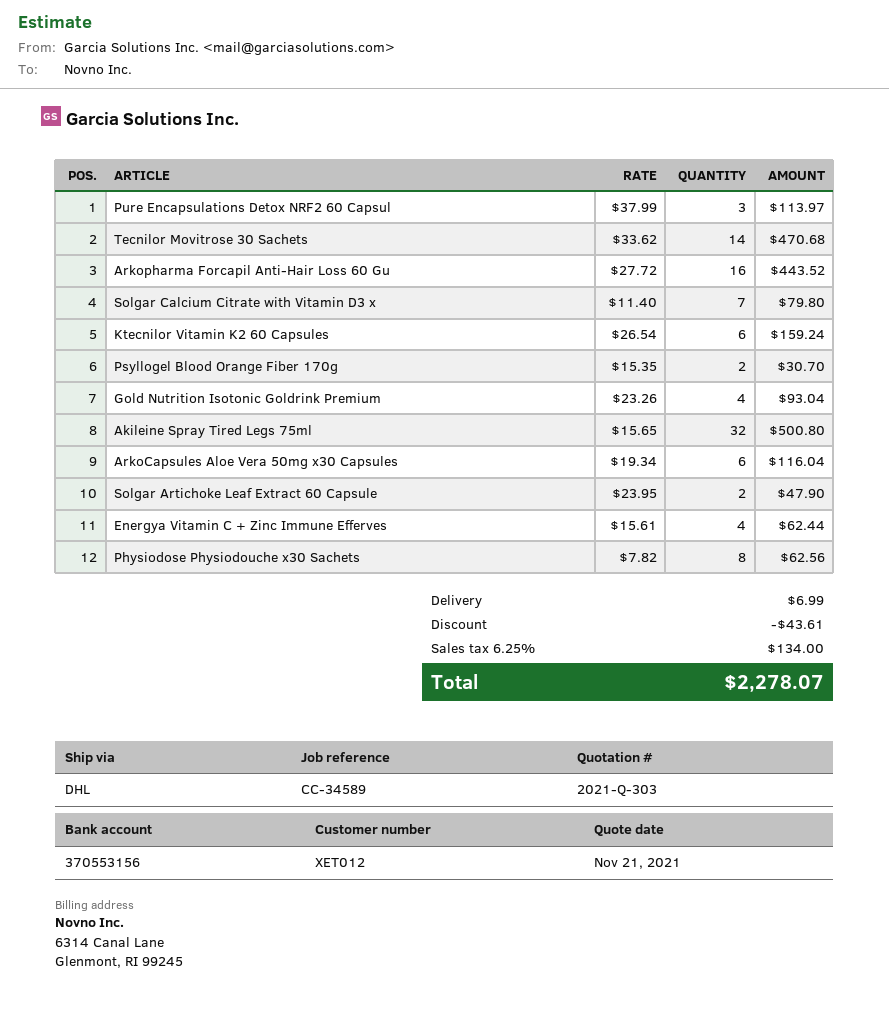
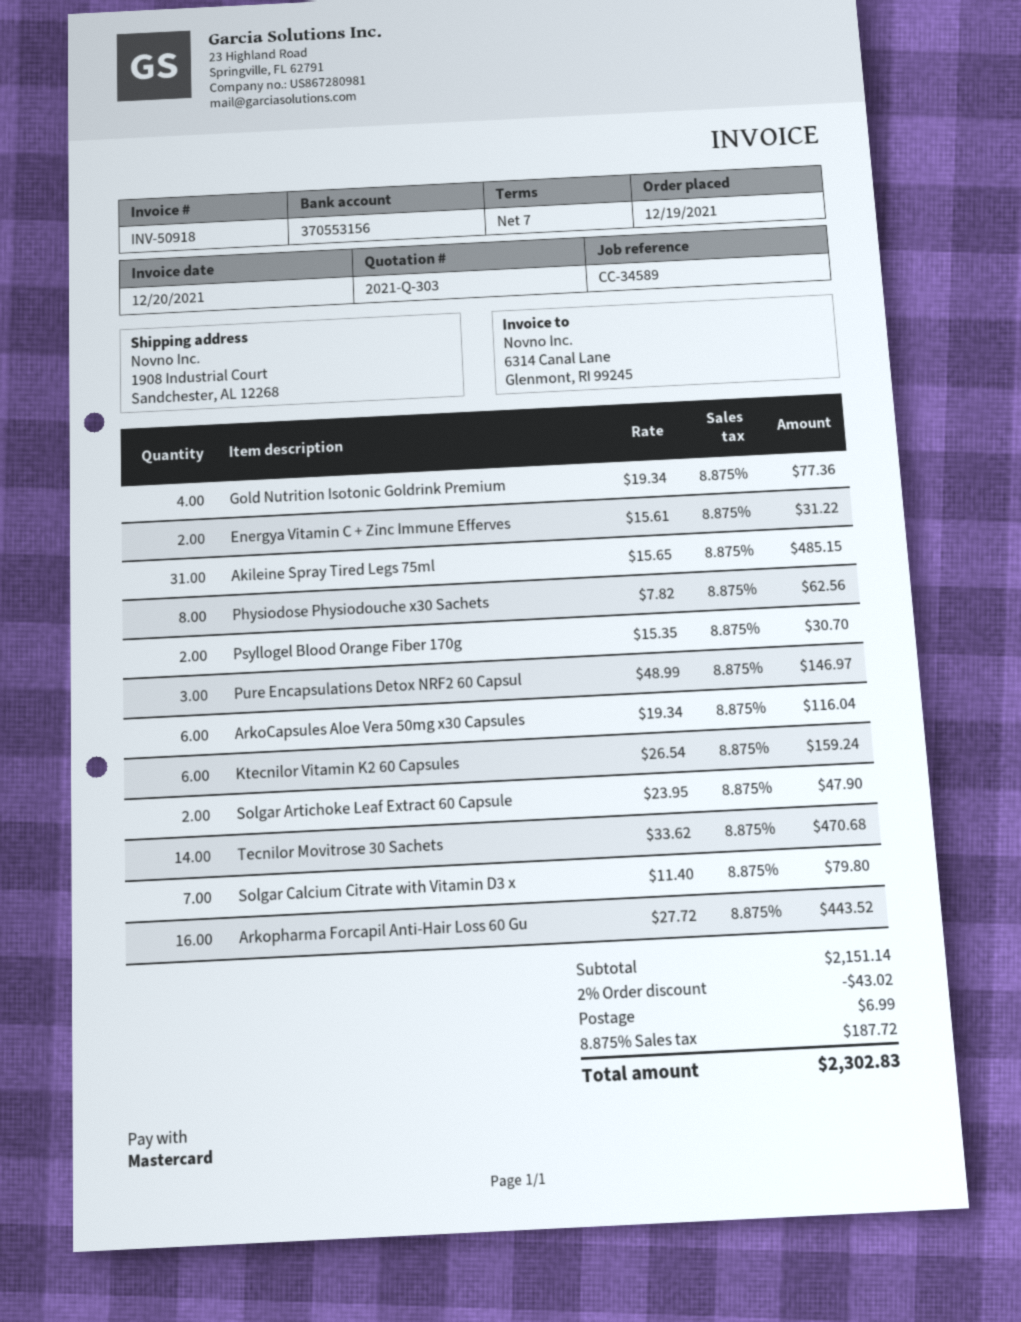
Pure Encapsulations Detox NRF2 60 Capsul: 3 x 37.99 = 113.97 -> 3 x 48.99 = 146.97
Gold Nutrition Isotonic Goldrink Premium: 4 x 23.26 = 93.04 -> 4 x 19.34 = 77.36
Akileine Spray Tired Legs 75ml: 32 x 15.65 = 500.80 -> 31 x 15.65 = 485.15
Energya Vitamin C + Zinc Immune Efferves: 4 x 15.61 = 62.44 -> 2 x 15.61 = 31.22
discount: 43.61 -> 43.02
tax: 6.25% = 134.00 -> 8.875% = 187.72
total: 2278.07 -> 2302.83

